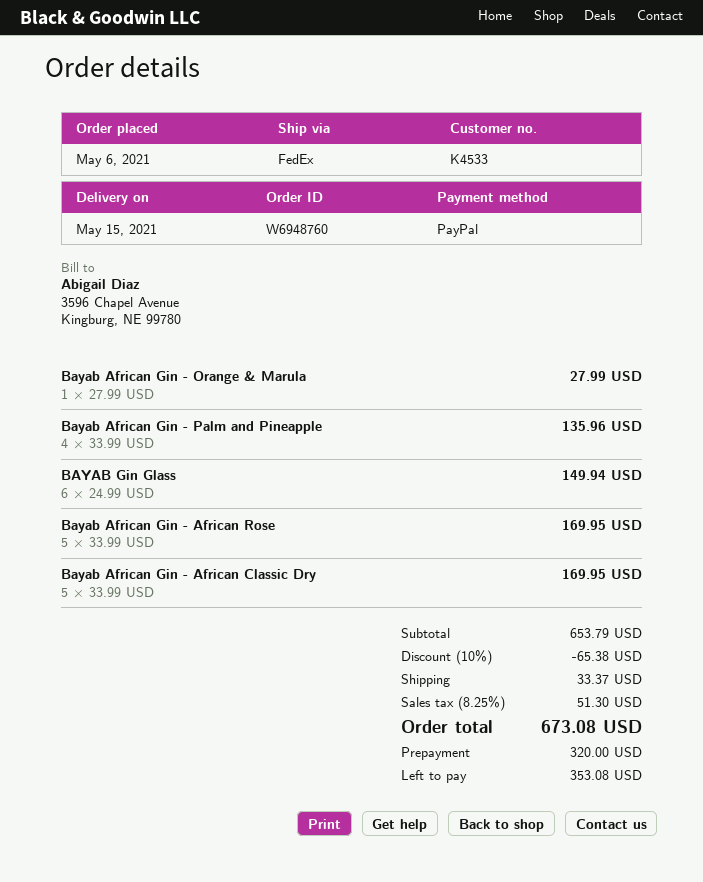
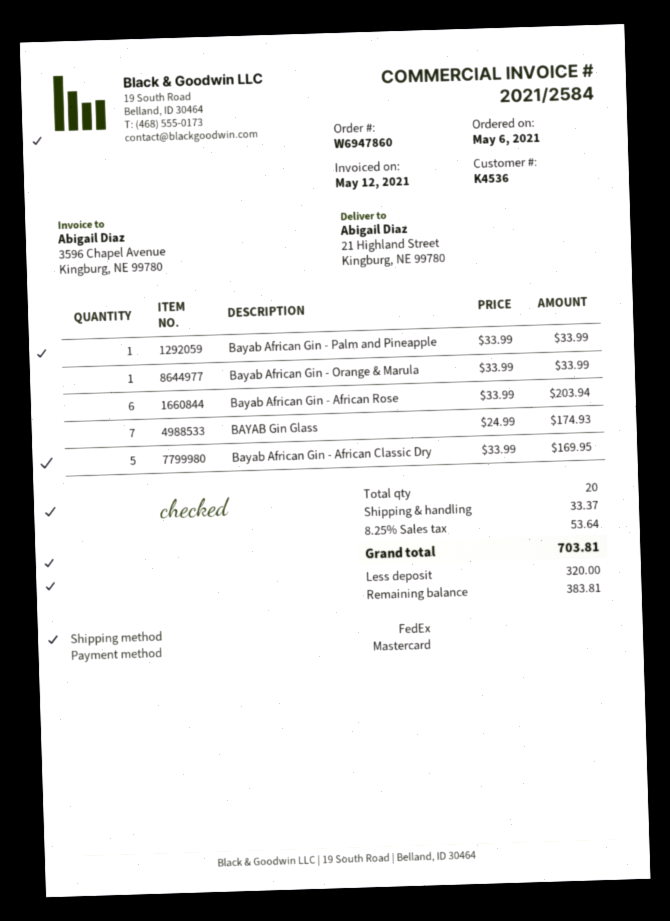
order number: W6948760 -> W6947860
customer number: K4533 -> K4536
payment method: PayPal -> Mastercard
Bayab African Gin - Orange & Marula: 1 x 27.99 = 27.99 -> 1 x 33.99 = 33.99
Bayab African Gin - Palm and Pineapple: 4 x 33.99 = 135.96 -> 1 x 33.99 = 33.99
BAYAB Gin Glass: 6 x 24.99 = 149.94 -> 7 x 24.99 = 174.93
Bayab African Gin - African Rose: 5 x 33.99 = 169.95 -> 6 x 33.99 = 203.94
discount: 10% = 65.38 -> none
tax: 8.25% = 51.30 -> 8.25% = 53.64
total: 673.08 -> 703.81
balance: 353.08 -> 383.81

